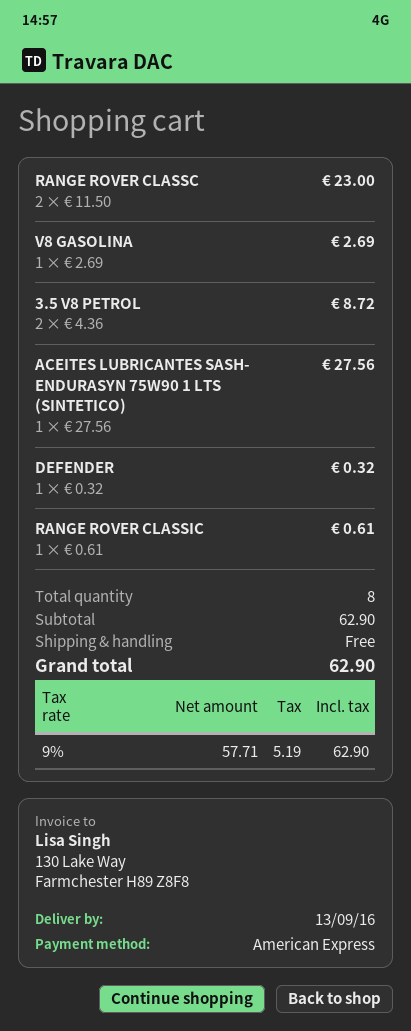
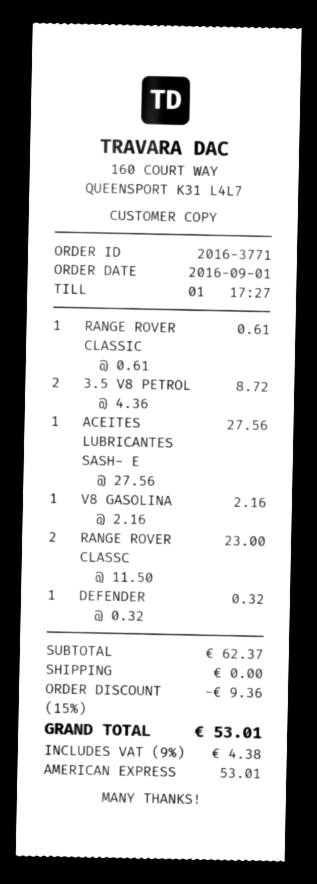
V8 GASOLINA: 1 x 2.69 = 2.69 -> 1 x 2.16 = 2.16
subtotal: 62.90 -> 62.37
discount: none -> 15% = 9.36
tax: 9% = 5.19 -> 9% = 4.38
total: 62.90 -> 53.01

